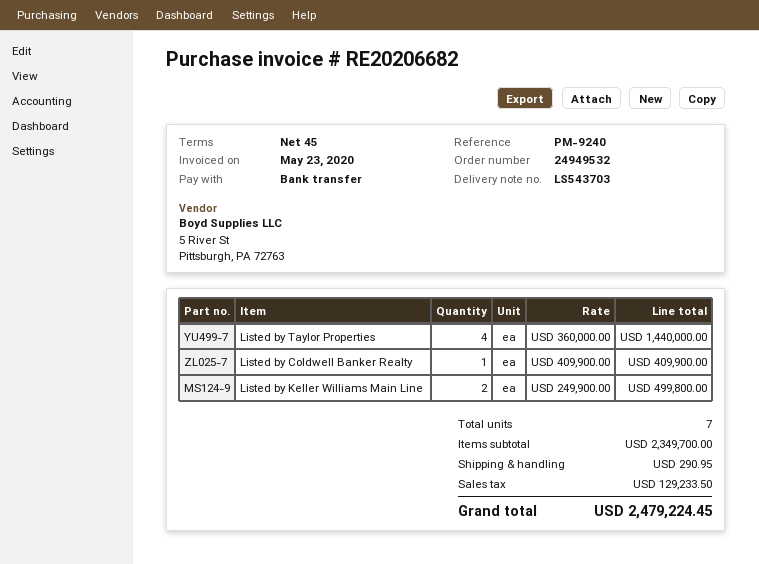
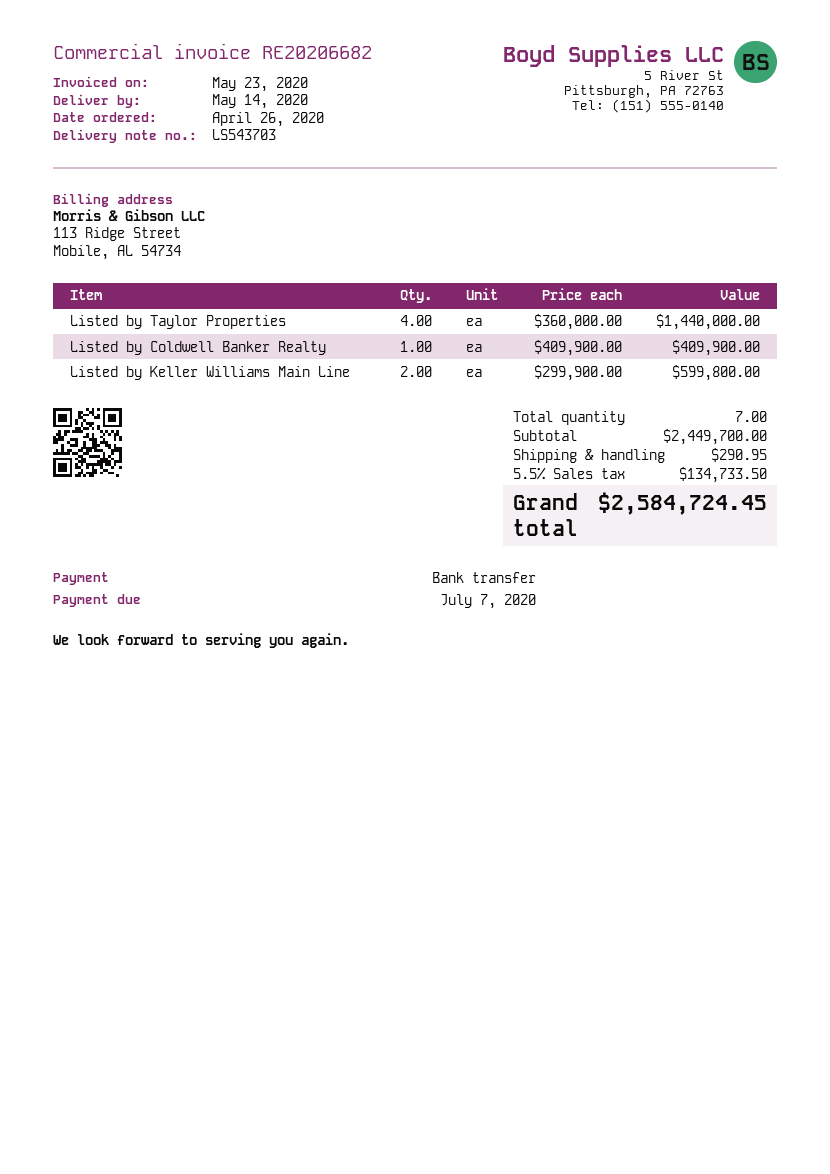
Listed by Keller Williams Main Line: 2 x 249900.00 = 499800.00 -> 2 x 299900.00 = 599800.00
subtotal: 2349700.00 -> 2449700.00
tax: 129233.50 -> 134733.50
total: 2479224.45 -> 2584724.45

